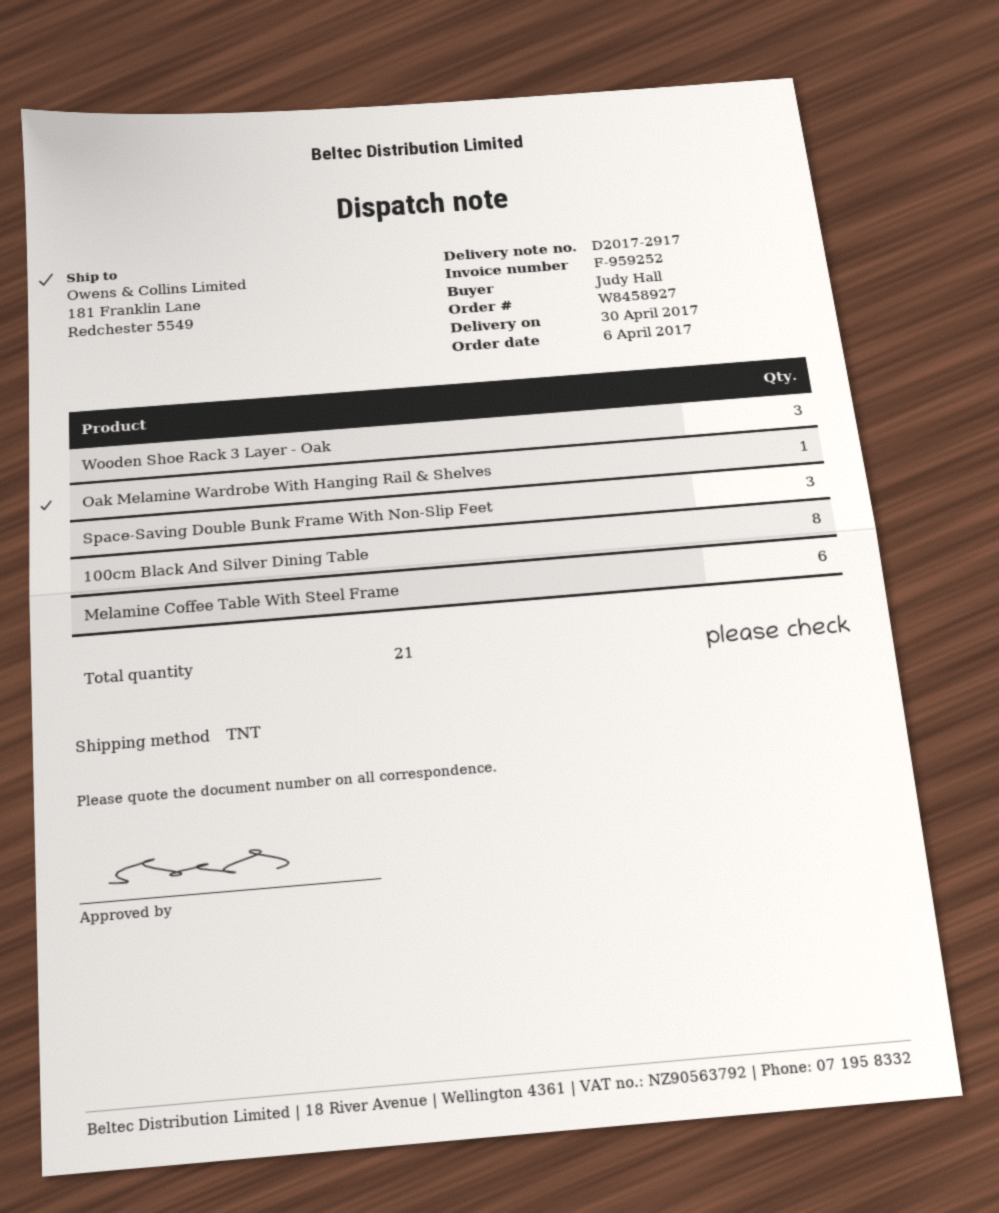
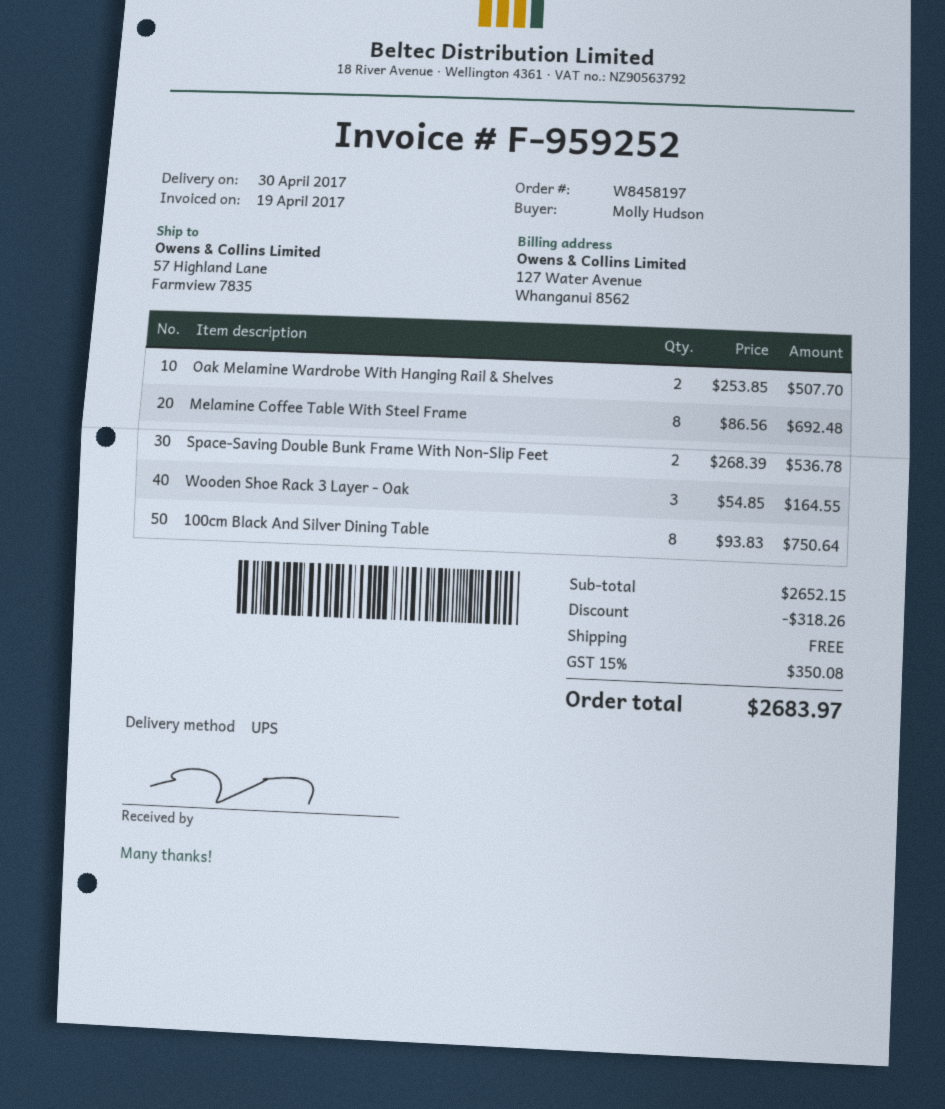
order number: W8458927 -> W8458197
ordered by: Judy Hall -> Molly Hudson
shipping method: TNT -> UPS
ship to: 181 Franklin Lane, Redchester 5549 -> 57 Highland Lane, Farmview 7835
Oak Melamine Wardrobe With Hanging Rail & Shelves: 1 -> 2
Space-Saving Double Bunk Frame With Non-Slip Feet: 3 -> 2
Melamine Coffee Table With Steel Frame: 6 -> 8

